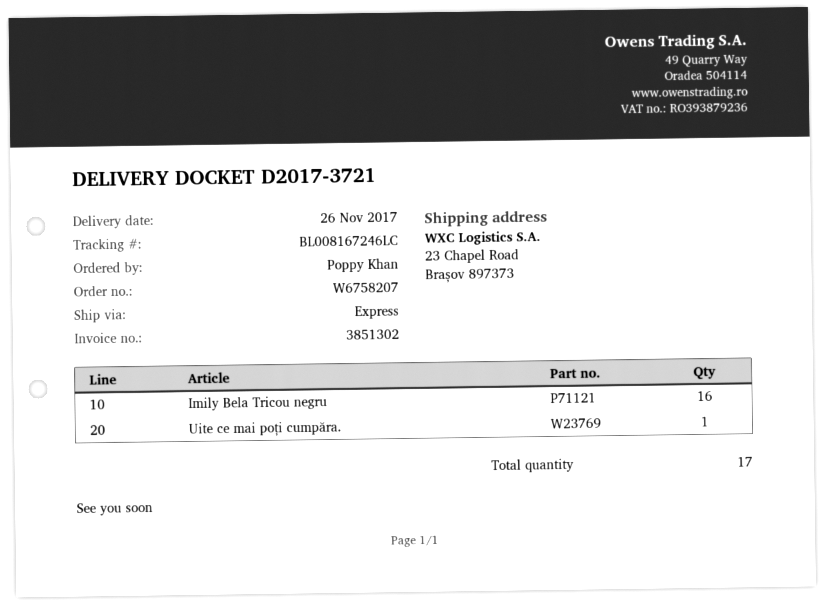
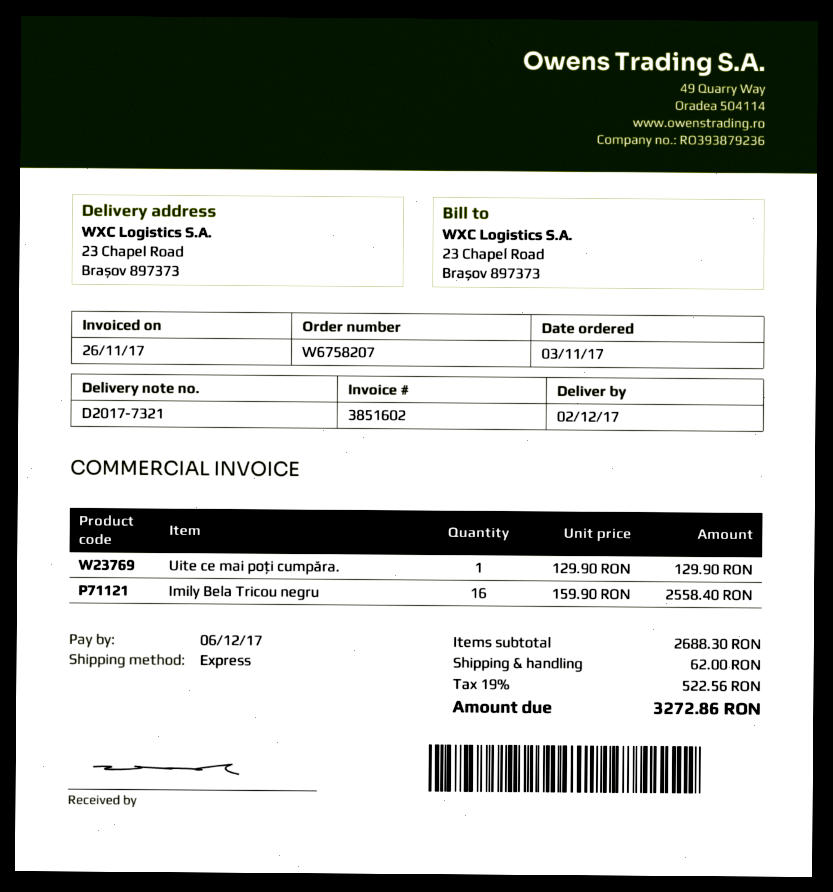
delivery note number: D2017-3721 -> D2017-7321
delivery date: 2017-11-26 -> 2017-12-02
invoice number: 3851302 -> 3851602

